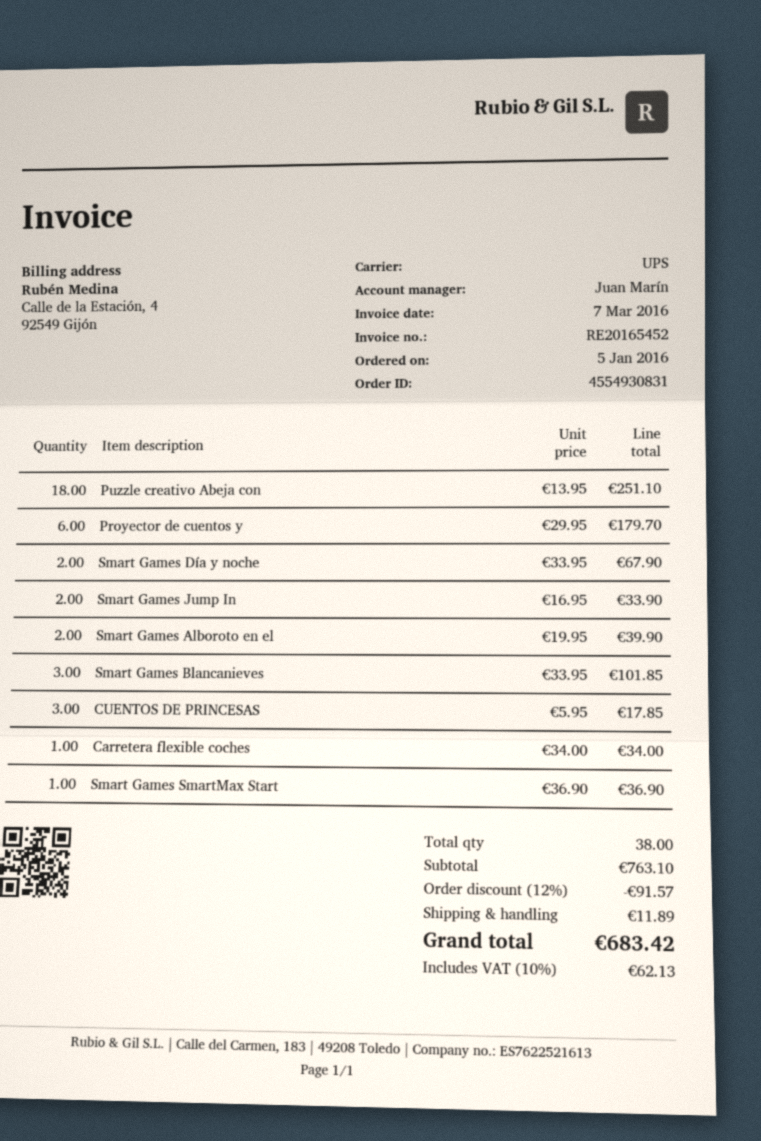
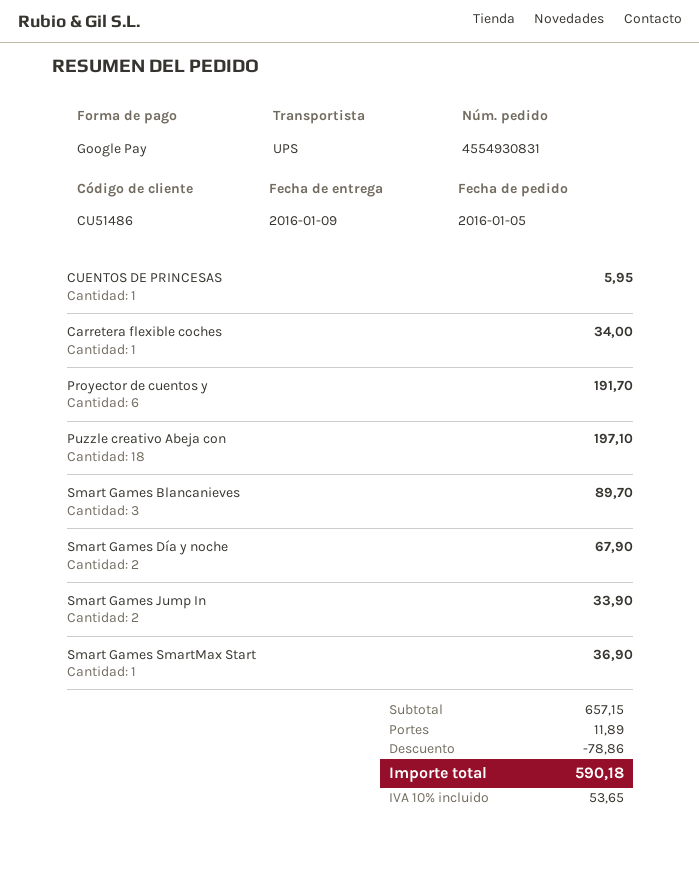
Puzzle creativo Abeja con: 18 for 251.10 -> 18 for 197.10
Proyector de cuentos y: 6 for 179.70 -> 6 for 191.70
Smart Games Alboroto en el: 2 for 39.90 -> none
Smart Games Blancanieves: 3 for 101.85 -> 3 for 89.70
CUENTOS DE PRINCESAS: 3 for 17.85 -> 1 for 5.95
subtotal: 763.10 -> 657.15
discount: 91.57 -> 78.86
tax: 10% = 62.13 -> 10% = 53.65
total: 683.42 -> 590.18

